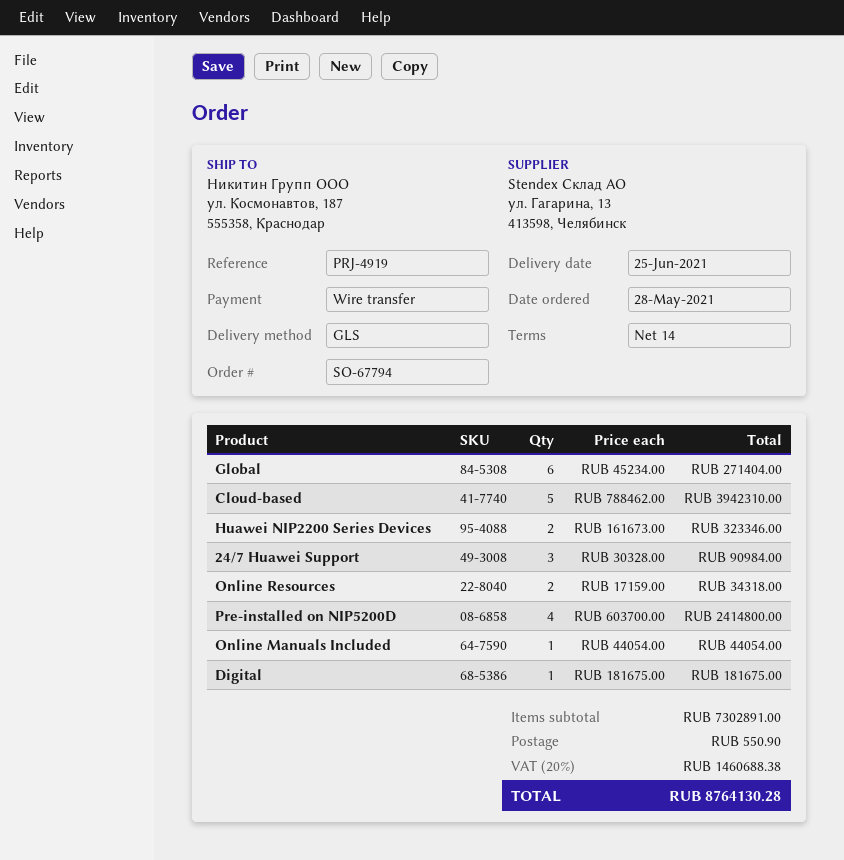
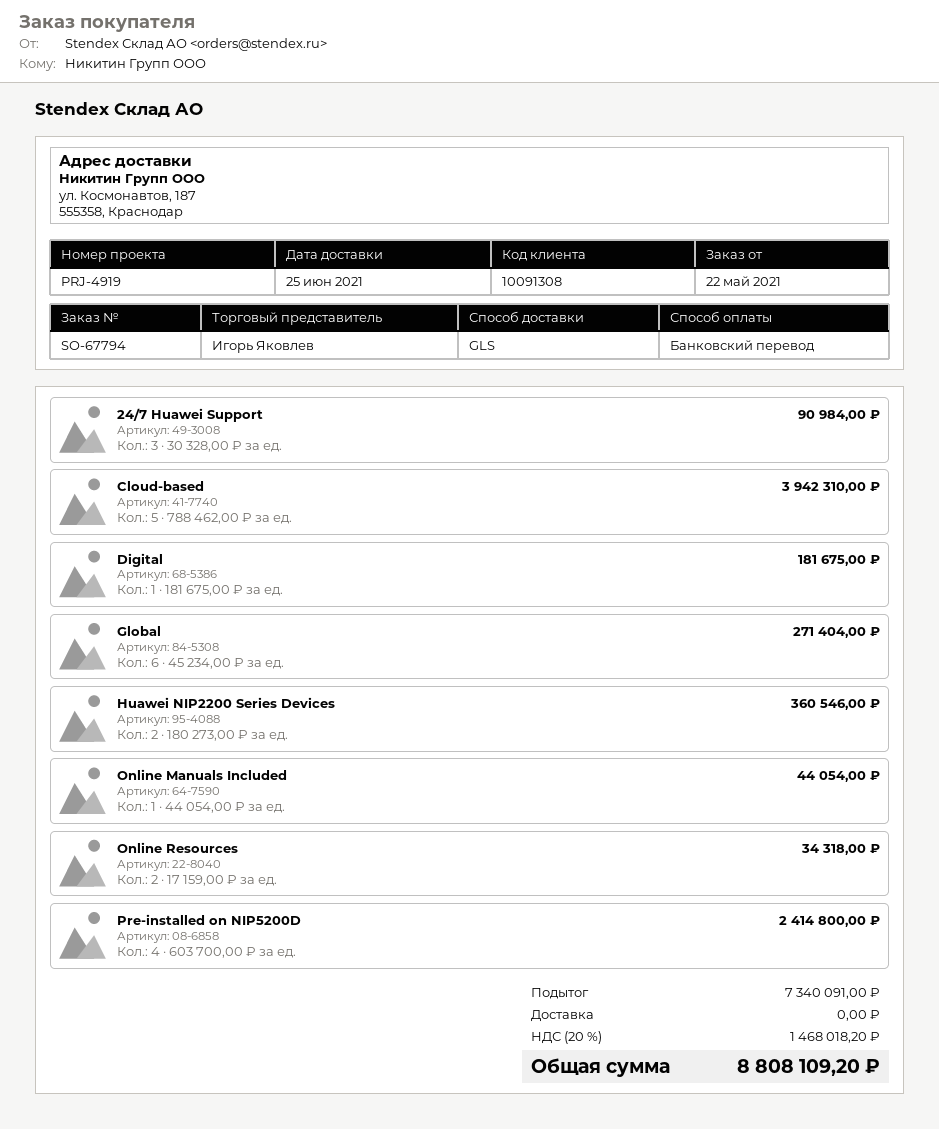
order date: 2021-05-28 -> 2021-05-22
Huawei NIP2200 Series Devices: 2 x 161673.00 = 323346.00 -> 2 x 180273.00 = 360546.00
subtotal: 7302891.00 -> 7340091.00
shipping: 550.90 -> 0.00
tax: 20% = 1460688.38 -> 20% = 1468018.20
total: 8764130.28 -> 8808109.20

